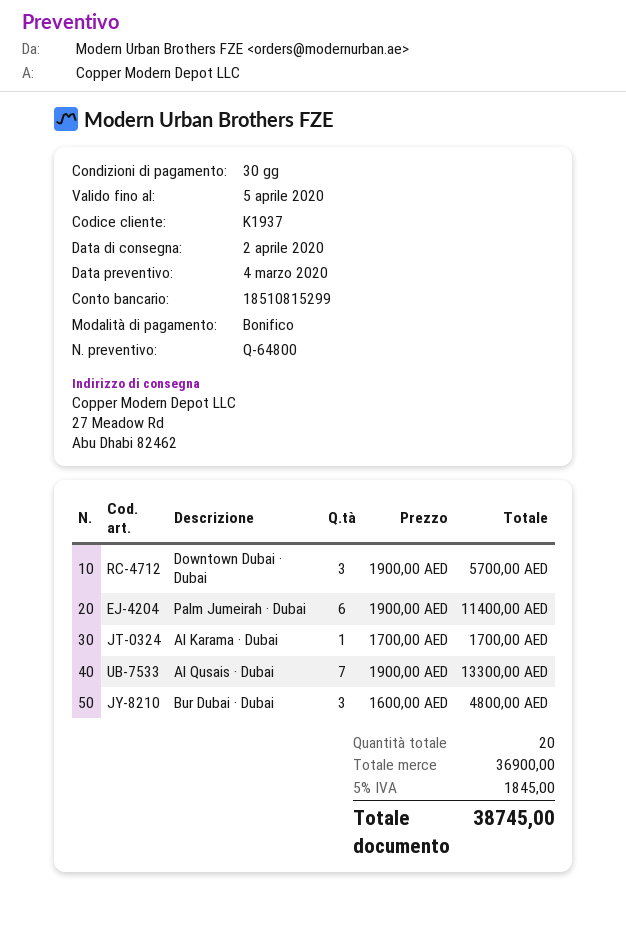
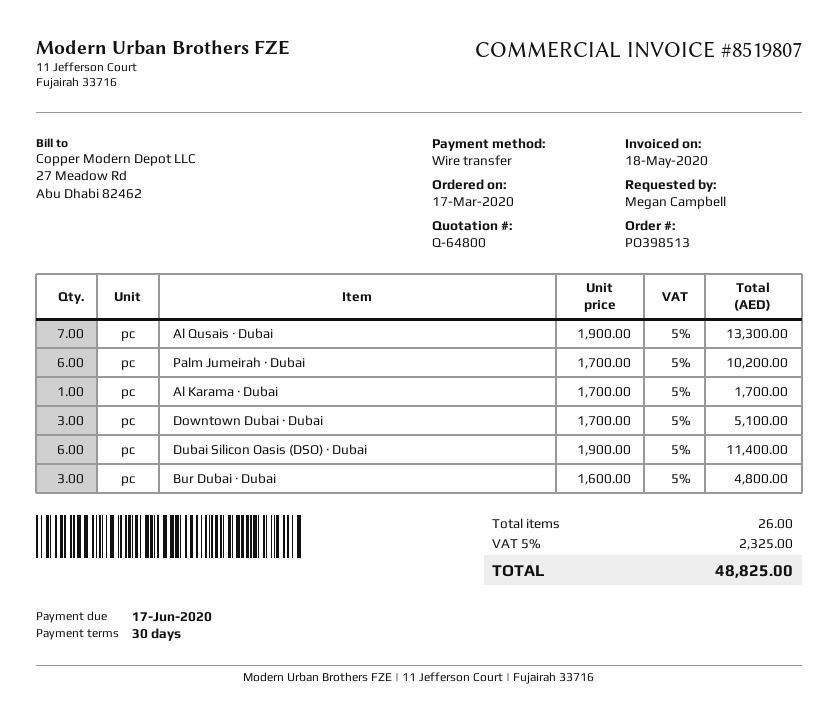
Downtown Dubai · Dubai: 3 x 1900.00 = 5700.00 -> 3 x 1700.00 = 5100.00
Palm Jumeirah · Dubai: 6 x 1900.00 = 11400.00 -> 6 x 1700.00 = 10200.00
Dubai Silicon Oasis (DSO) · Dubai: none -> 6 x 1900.00 = 11400.00
total quantity: 20 -> 26
tax: 5% = 1845.00 -> 5% = 2325.00
total: 38745.00 -> 48825.00

